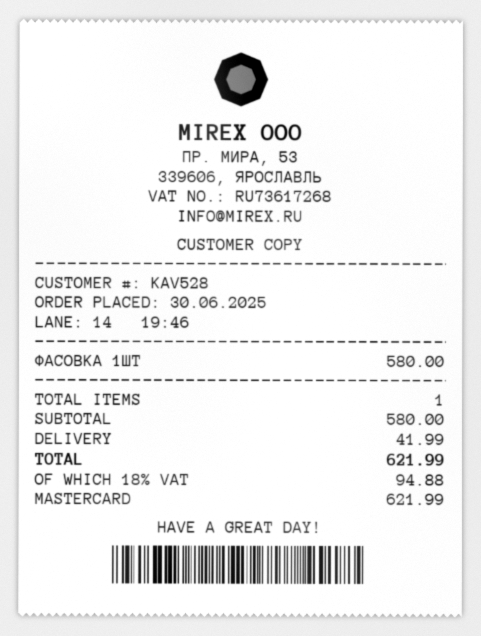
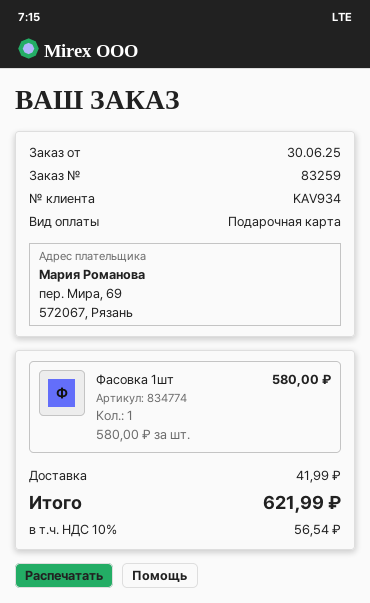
customer number: KAV528 -> KAV934
payment method: Mastercard -> gift card
tax: 18% = 94.88 -> 10% = 56.54

